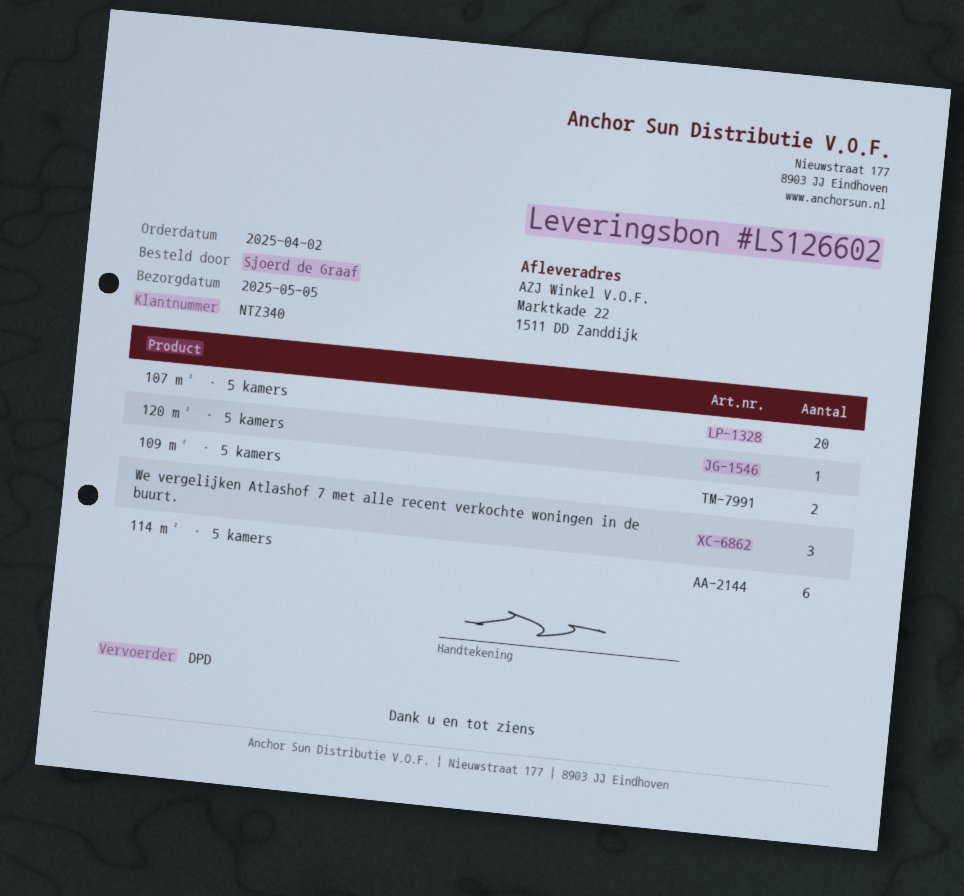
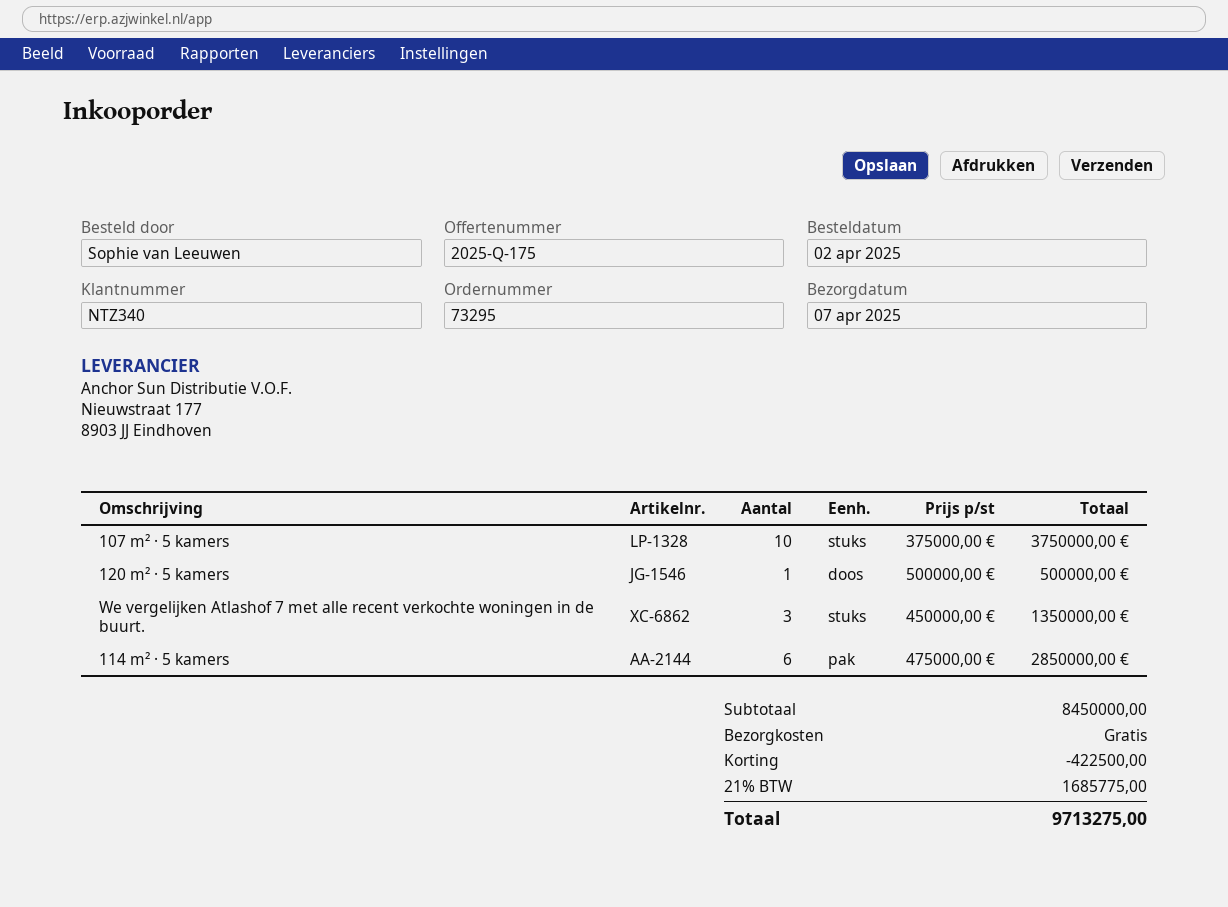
delivery date: 2025-05-05 -> 2025-04-07
ordered by: Sjoerd de Graaf -> Sophie van Leeuwen
107 m² · 5 kamers: 20 -> 10
109 m² · 5 kamers: 2 -> none

